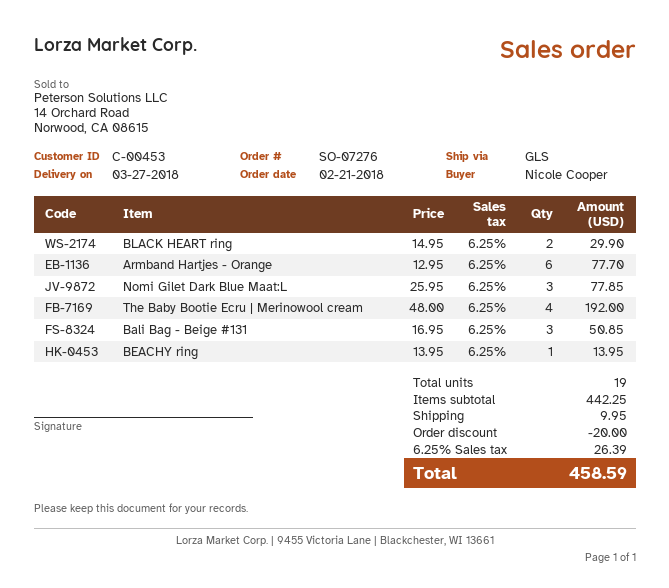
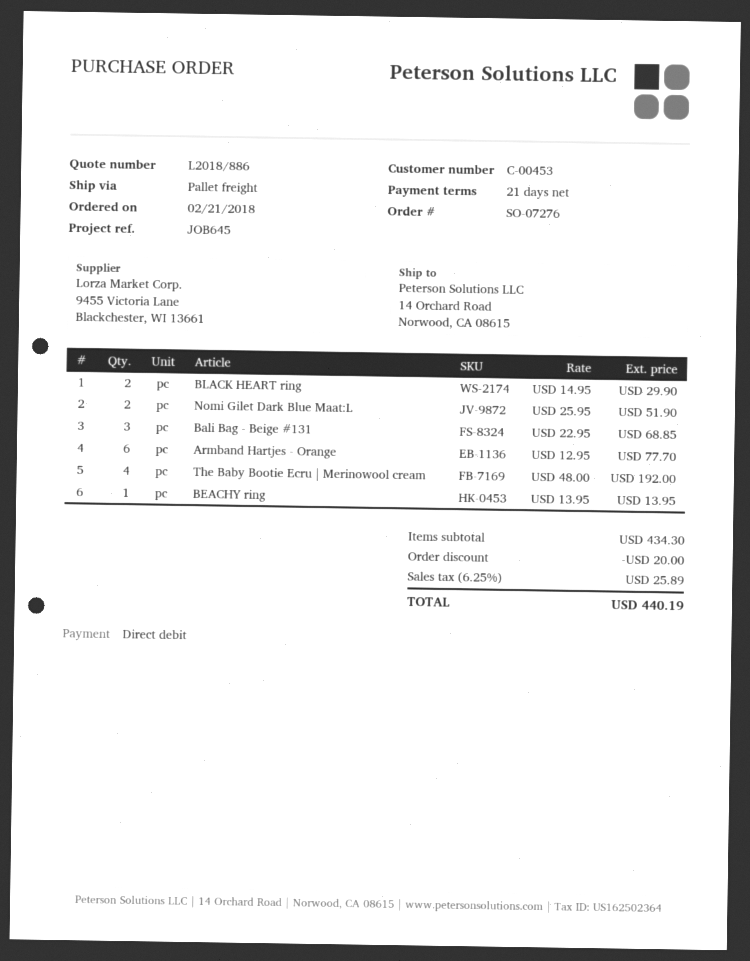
shipping method: GLS -> pallet freight
Nomi Gilet Dark Blue Maat:L: 3 x 25.95 = 77.85 -> 2 x 25.95 = 51.90
Bali Bag - Beige #131: 3 x 16.95 = 50.85 -> 3 x 22.95 = 68.85
subtotal: 442.25 -> 434.30
shipping: 9.95 -> none
tax: 6.25% = 26.39 -> 6.25% = 25.89
total: 458.59 -> 440.19

